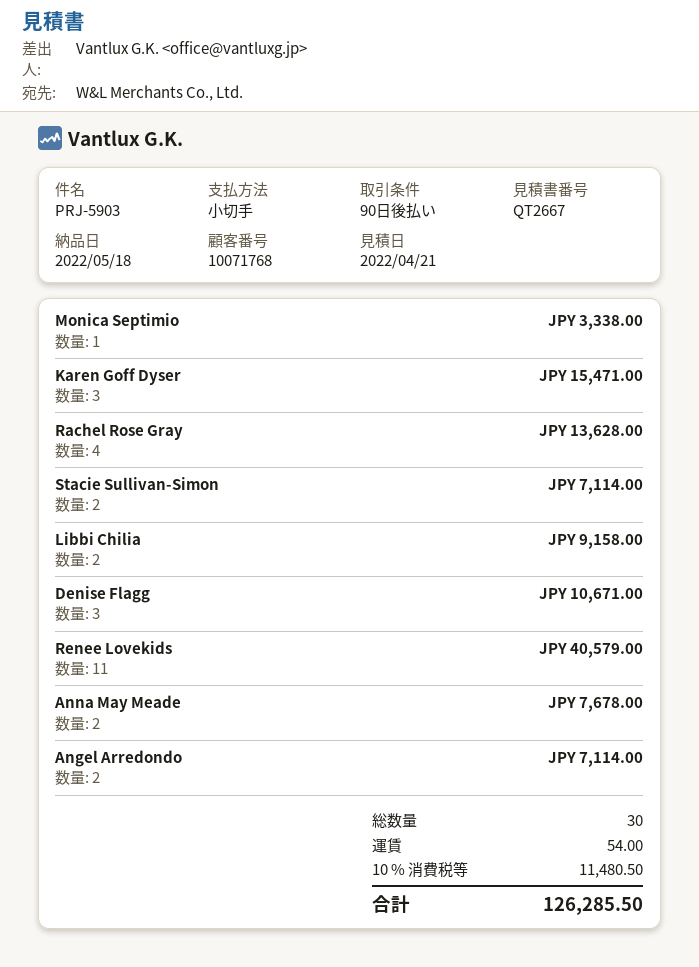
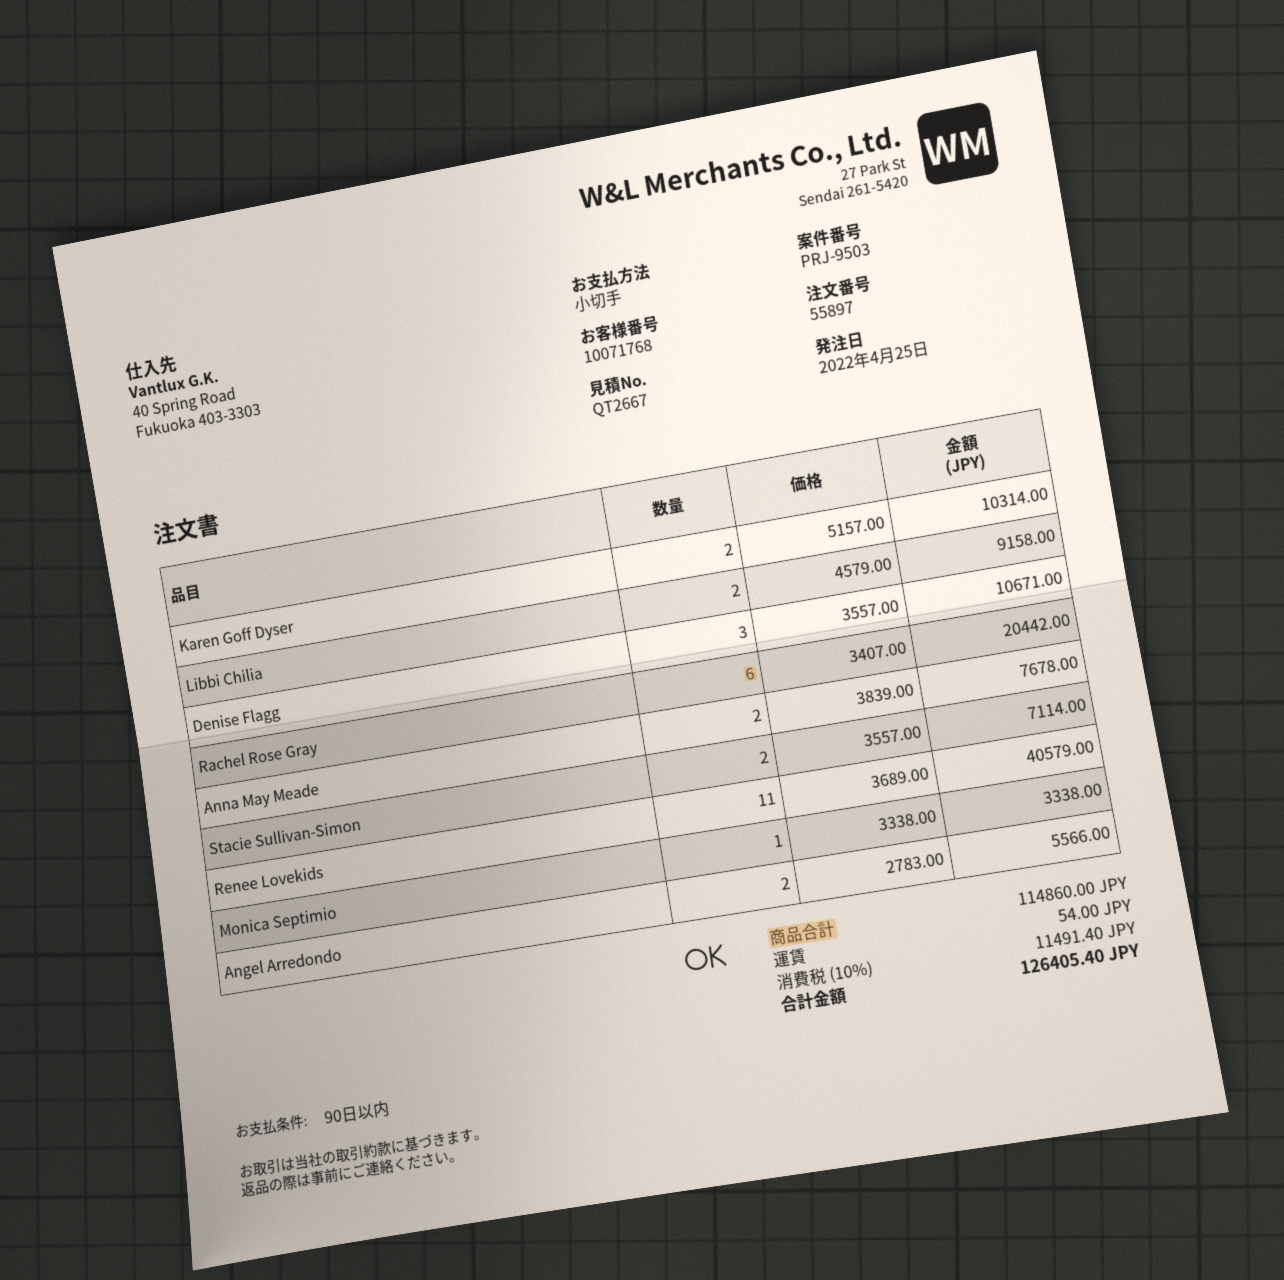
reference: PRJ-5903 -> PRJ-9503
Karen Goff Dyser: 3 for 15471.00 -> 2 for 10314.00
Rachel Rose Gray: 4 for 13628.00 -> 6 for 20442.00
Angel Arredondo: 2 for 7114.00 -> 2 for 5566.00
tax: 10% = 11480.50 -> 10% = 11491.40
total: 126285.50 -> 126405.40

